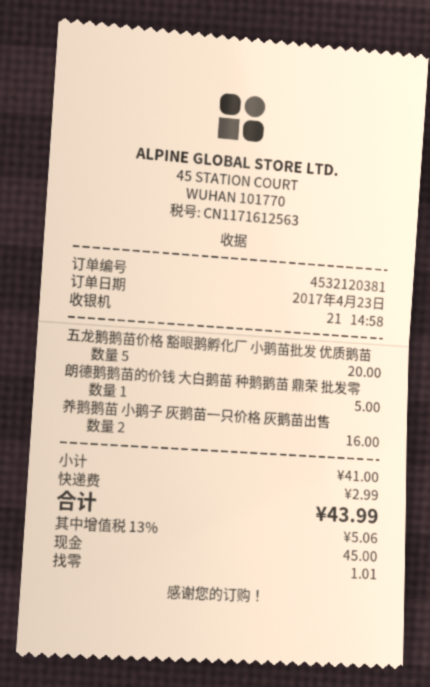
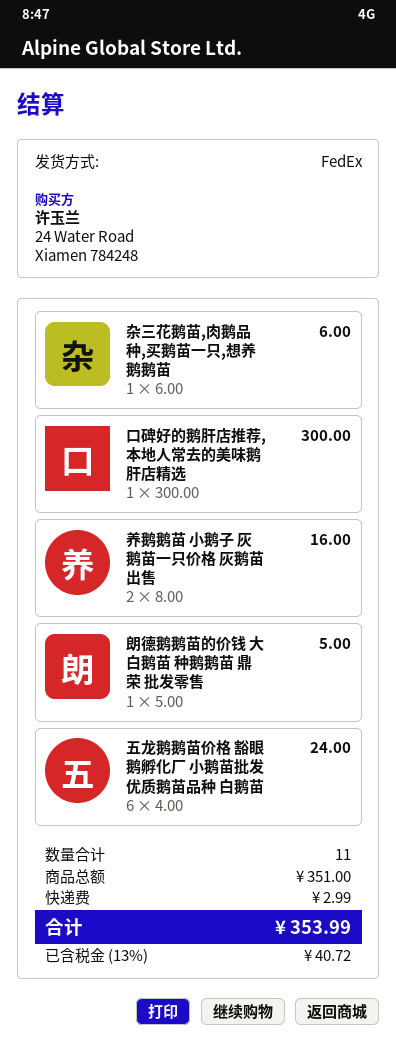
五龙鹅鹅苗价格 豁眼鹅孵化厂 小鹅苗批发 优质鹅苗: 5 for 20.00 -> 6 for 24.00
杂三花鹅苗,肉鹅品种,买鹅苗一只,想养鹅鹅苗: none -> 1 for 6.00
口碑好的鹅肝店推荐,本地人常去的美味鹅肝店精选: none -> 1 for 300.00
subtotal: 41.00 -> 351.00
tax: 13% = 5.06 -> 13% = 40.72
total: 43.99 -> 353.99

